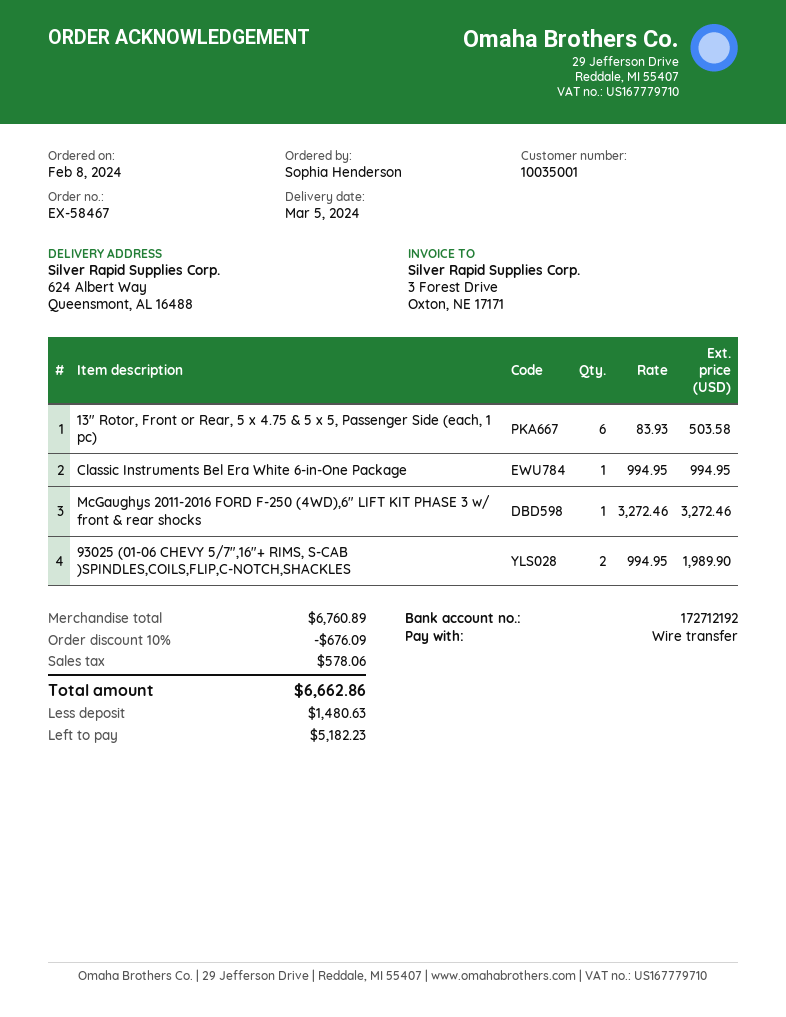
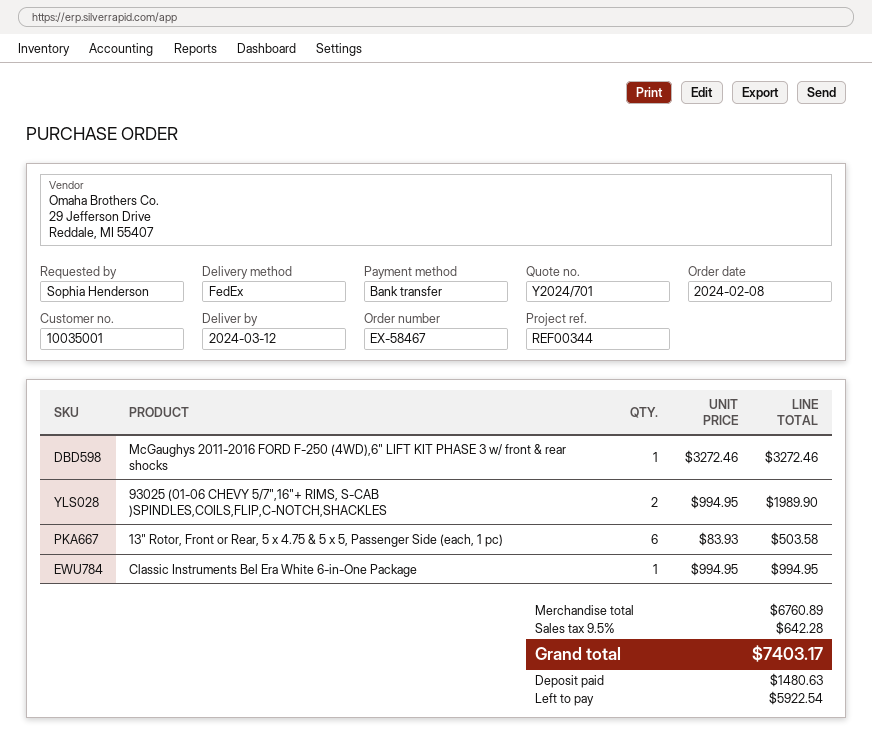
delivery date: 2024-03-05 -> 2024-03-12
discount: 10% = 676.09 -> none
tax: 578.06 -> 642.28
total: 6662.86 -> 7403.17
balance: 5182.23 -> 5922.54

